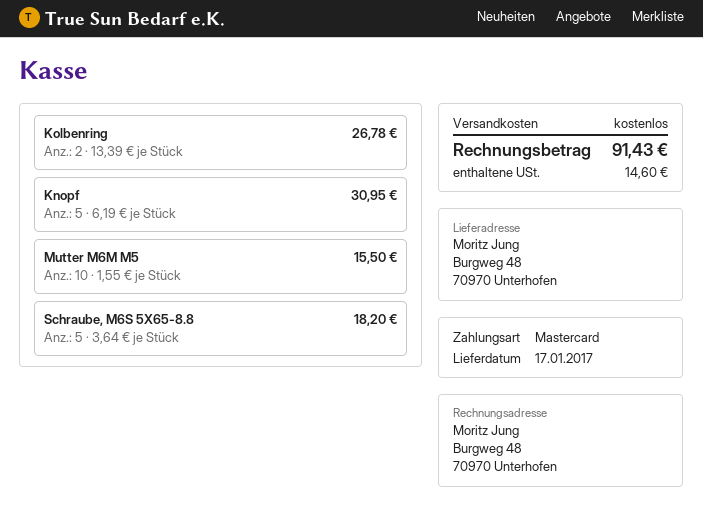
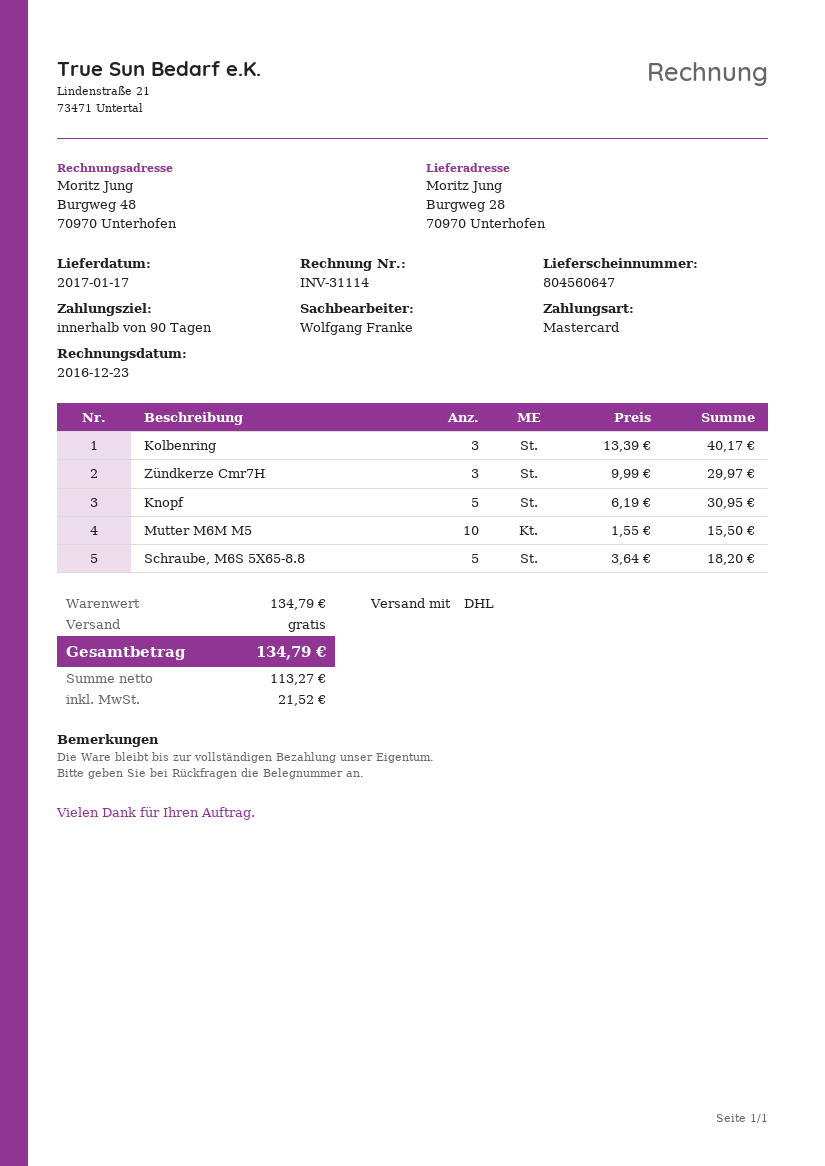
ship to: Burgweg 48, 70970 Unterhofen -> Burgweg 28, 70970 Unterhofen
Kolbenring: 2 x 13.39 = 26.78 -> 3 x 13.39 = 40.17
Zündkerze Cmr7H: none -> 3 x 9.99 = 29.97
tax: 14.60 -> 21.52
total: 91.43 -> 134.79

